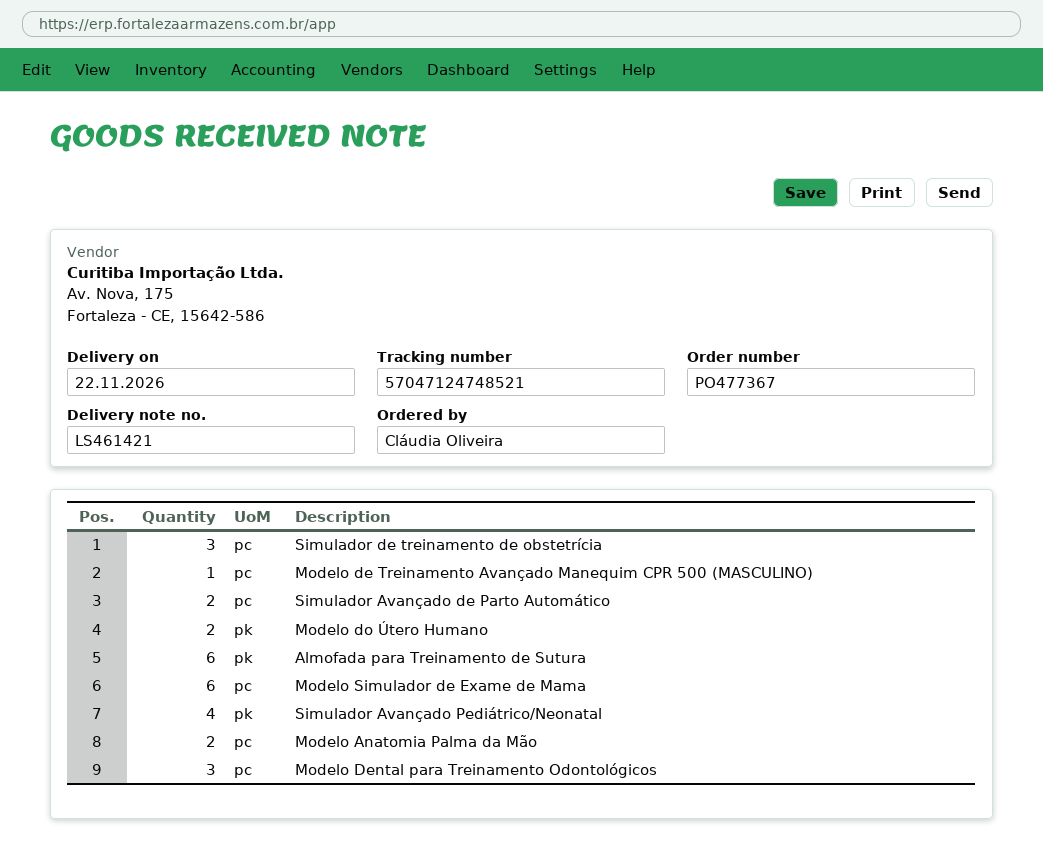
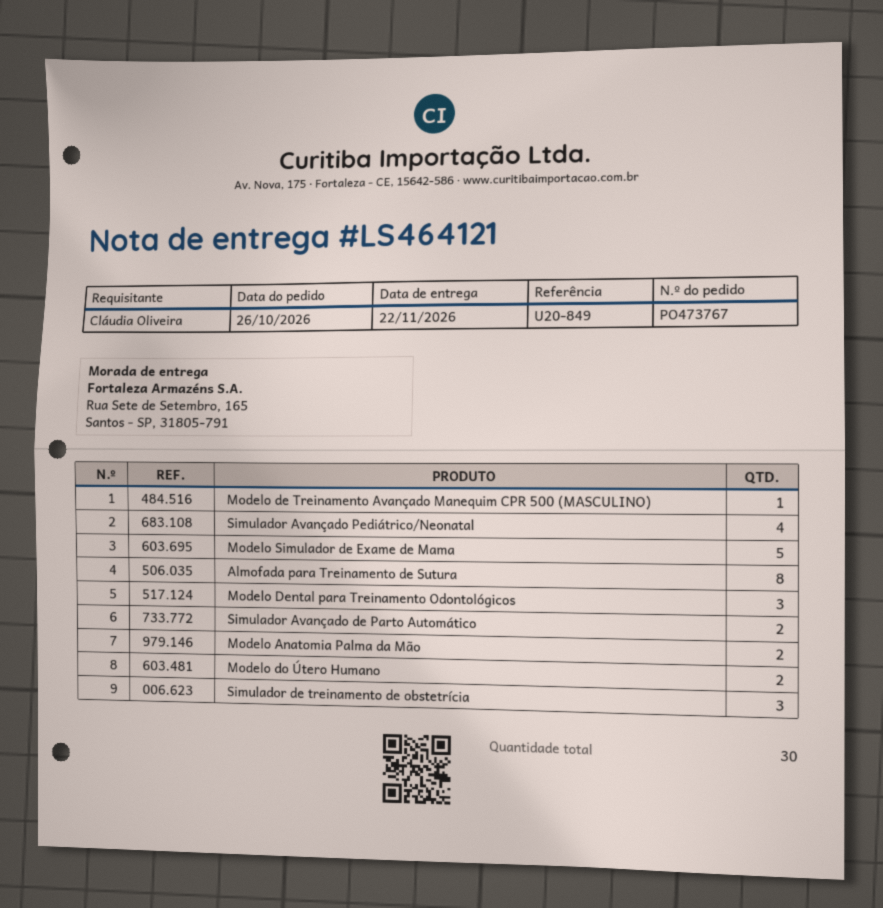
order number: PO477367 -> PO473767
delivery note number: LS461421 -> LS464121
Almofada para Treinamento de Sutura: 6 -> 8
Modelo Simulador de Exame de Mama: 6 -> 5

